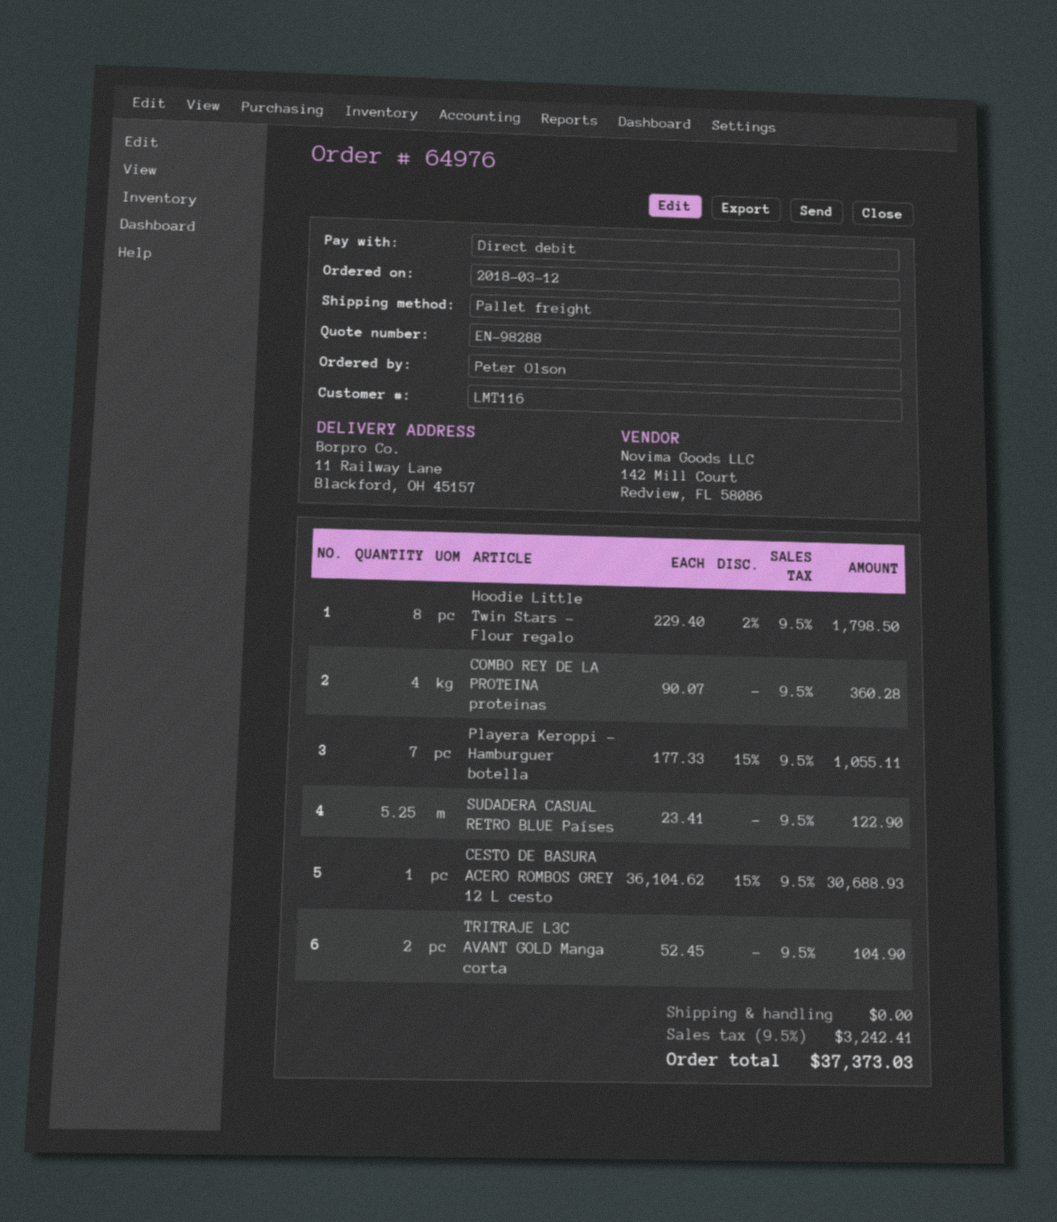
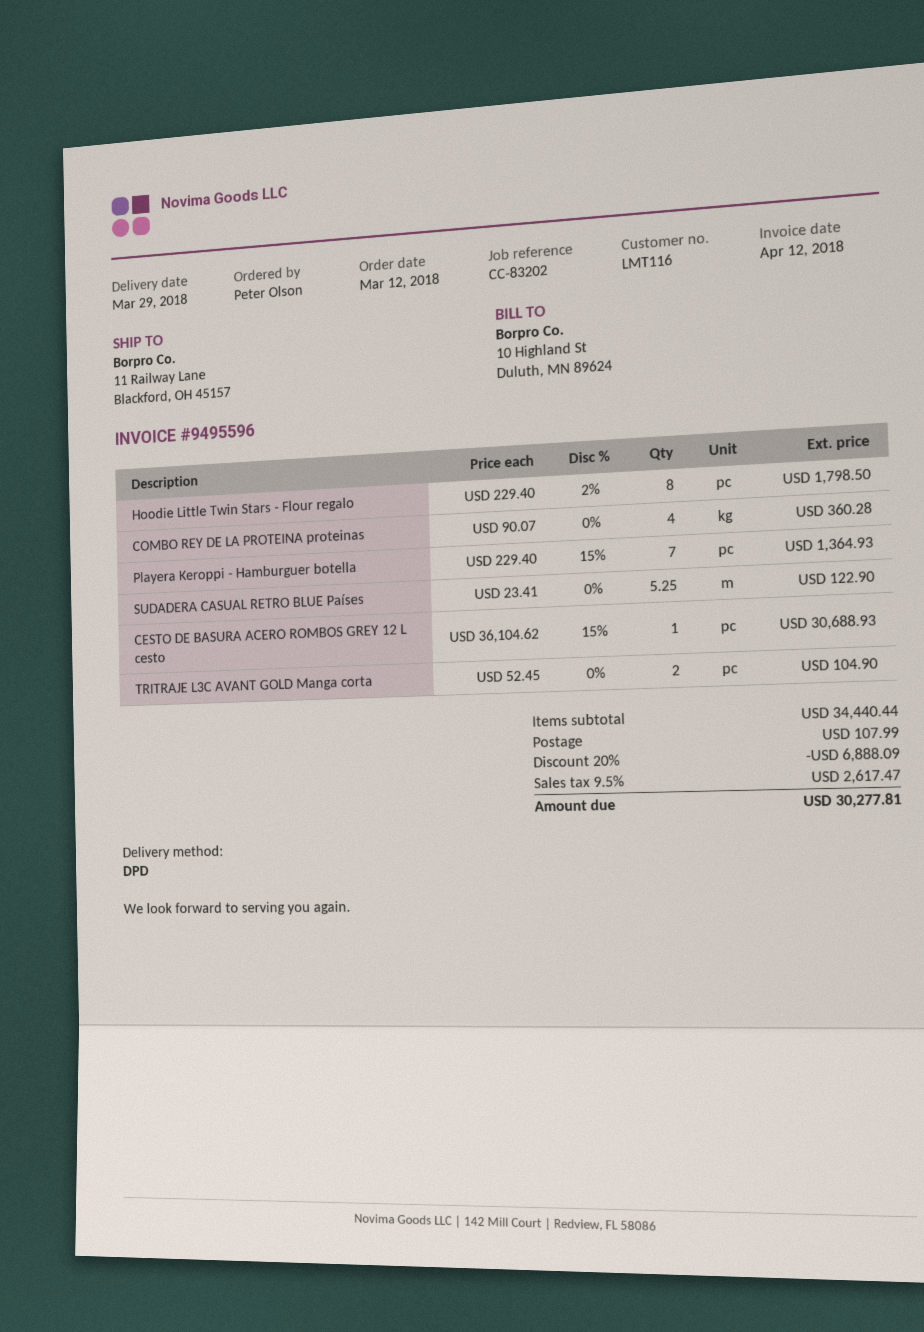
shipping method: pallet freight -> DPD
Playera Keroppi - Hamburguer botella: 7 x 177.33 - 15% = 1055.11 -> 7 x 229.40 - 15% = 1364.93
discount: none -> 20% = 6888.09
shipping: 0.00 -> 107.99
tax: 9.5% = 3242.41 -> 9.5% = 2617.47
total: 37373.03 -> 30277.81

